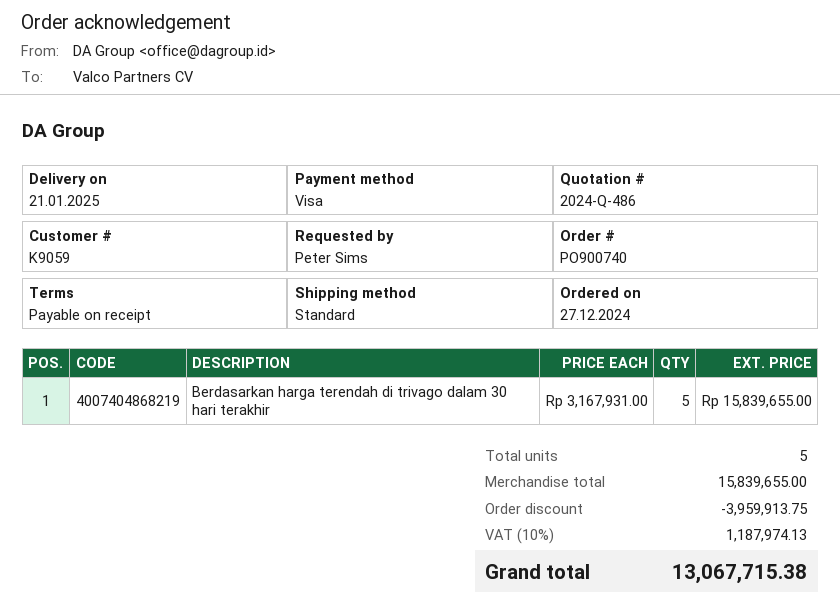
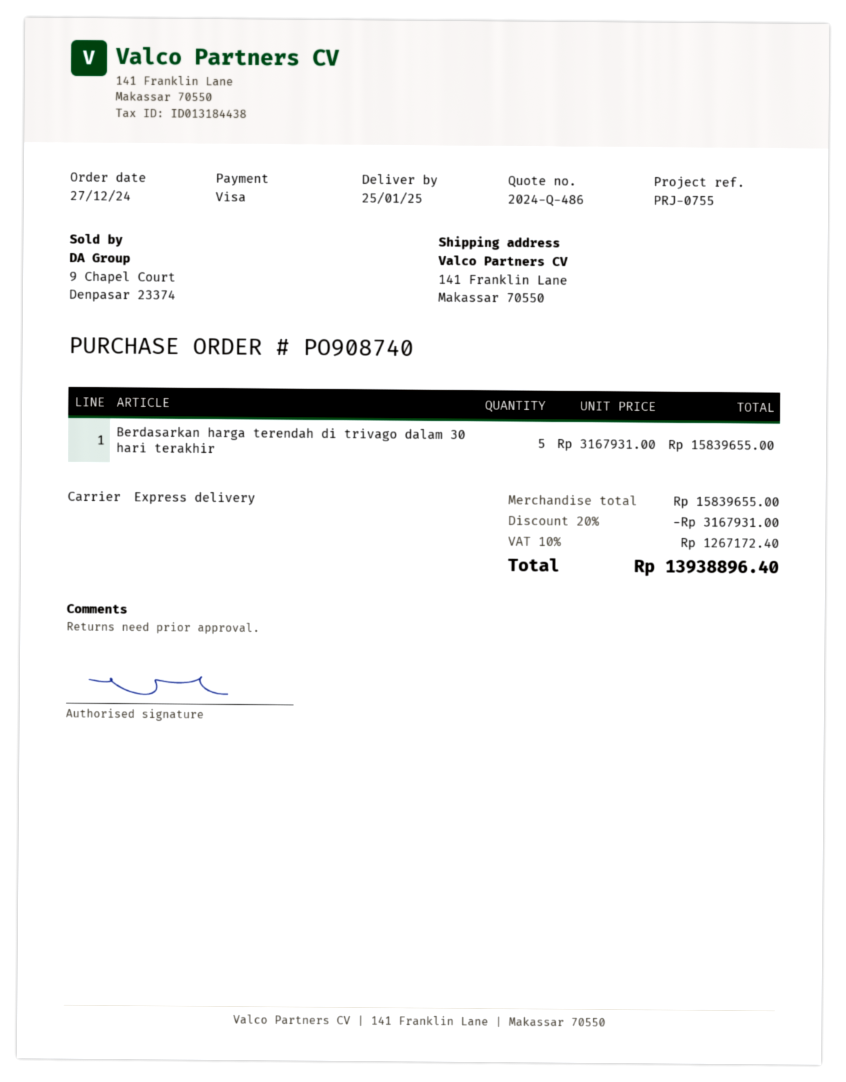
order number: PO900740 -> PO908740
delivery date: 2025-01-21 -> 2025-01-25
shipping method: standard -> express
discount: 3959913.75 -> 3167931.00
tax: 10% = 1187974.13 -> 10% = 1267172.40
total: 13067715.38 -> 13938896.40

